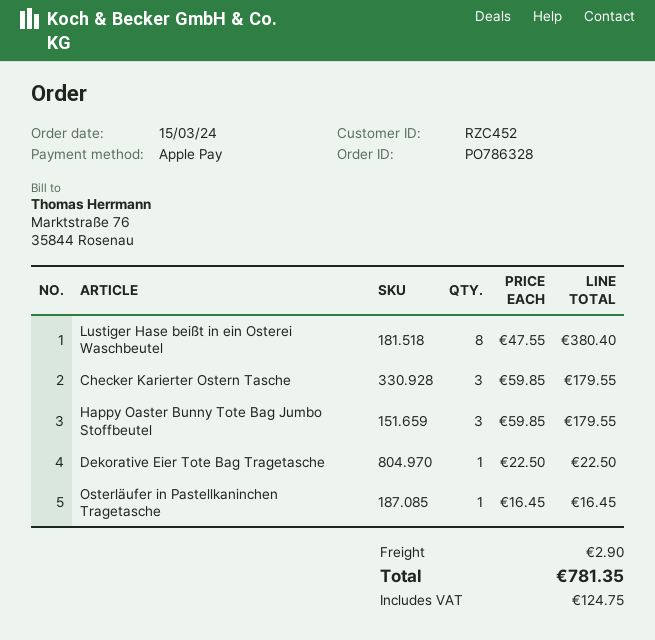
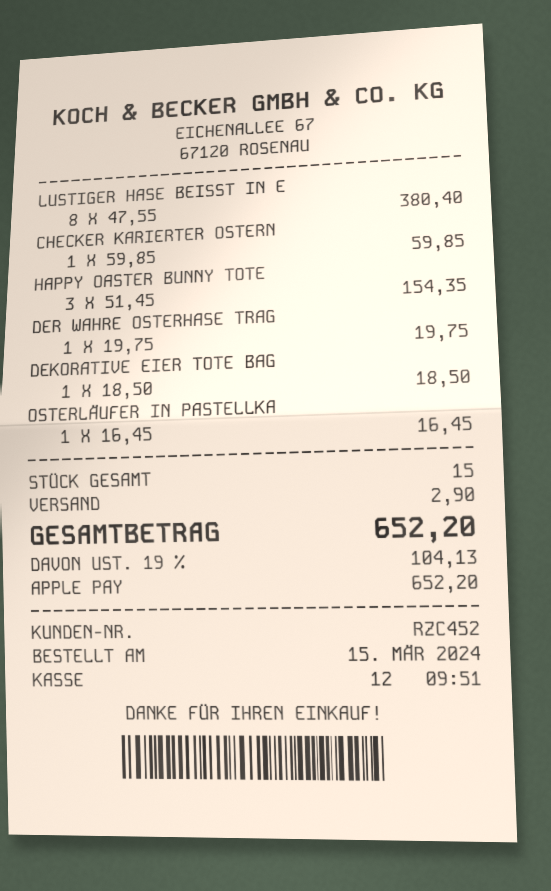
Checker Karierter Ostern Tasche: 3 x 59.85 = 179.55 -> 1 x 59.85 = 59.85
Happy Oaster Bunny Tote Bag Jumbo Stoffbeutel: 3 x 59.85 = 179.55 -> 3 x 51.45 = 154.35
Dekorative Eier Tote Bag Tragetasche: 1 x 22.50 = 22.50 -> 1 x 18.50 = 18.50
DER WAHRE OSTERHASE TRAG: none -> 1 x 19.75 = 19.75
tax: 124.75 -> 104.13
total: 781.35 -> 652.20

